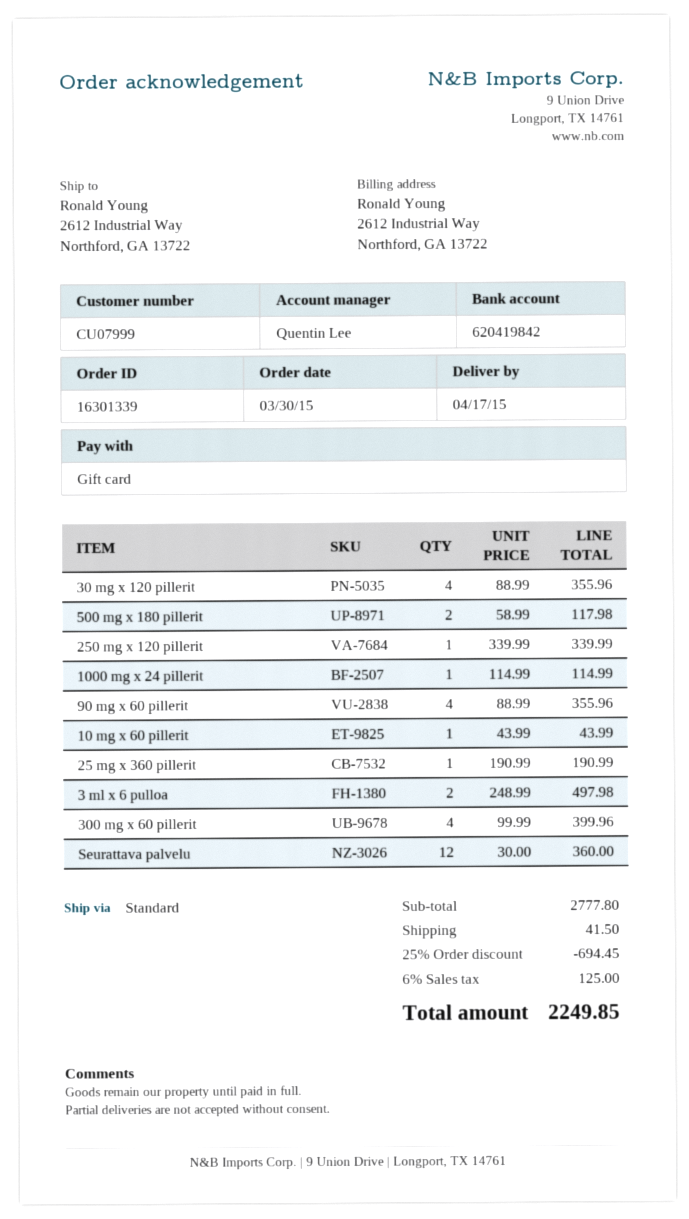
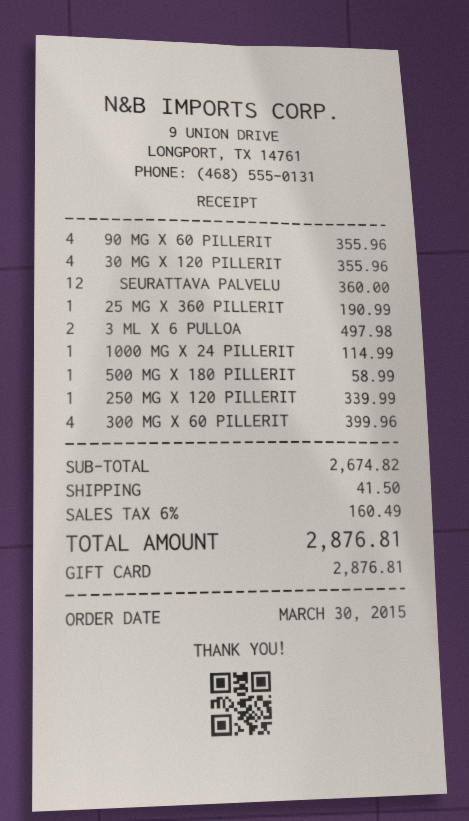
500 mg x 180 pillerit: 2 for 117.98 -> 1 for 58.99
10 mg x 60 pillerit: 1 for 43.99 -> none
subtotal: 2777.80 -> 2674.82
discount: 25% = 694.45 -> none
tax: 6% = 125.00 -> 6% = 160.49
total: 2249.85 -> 2876.81

